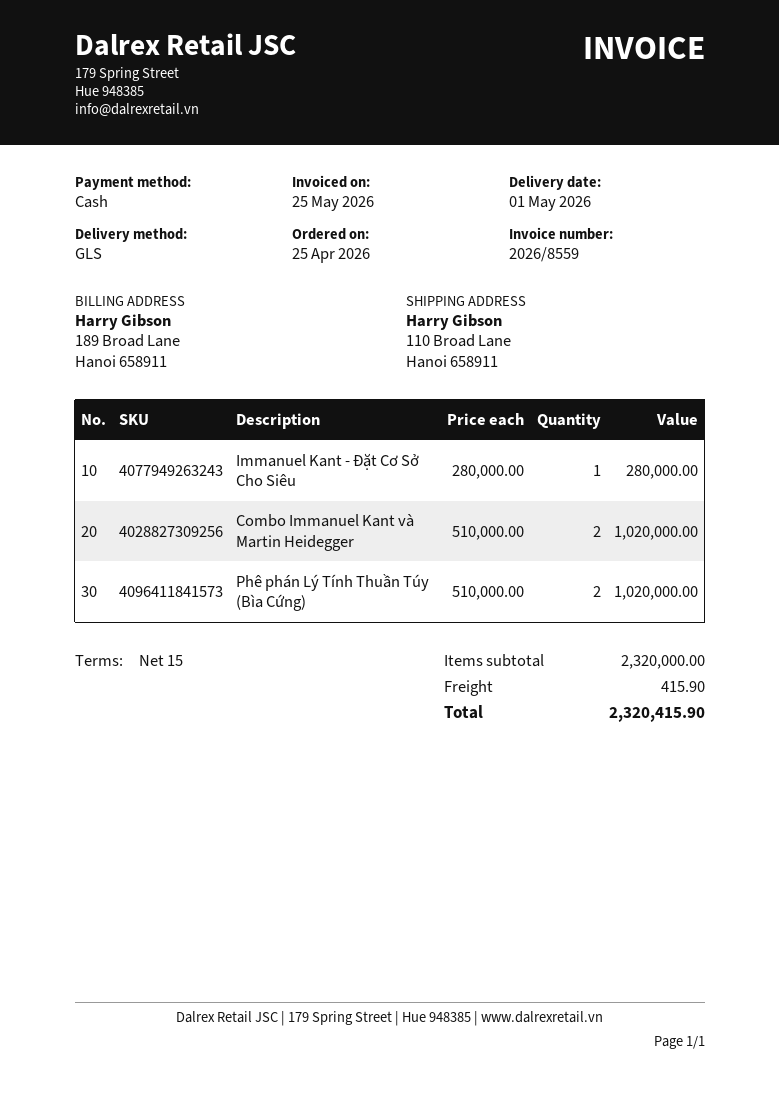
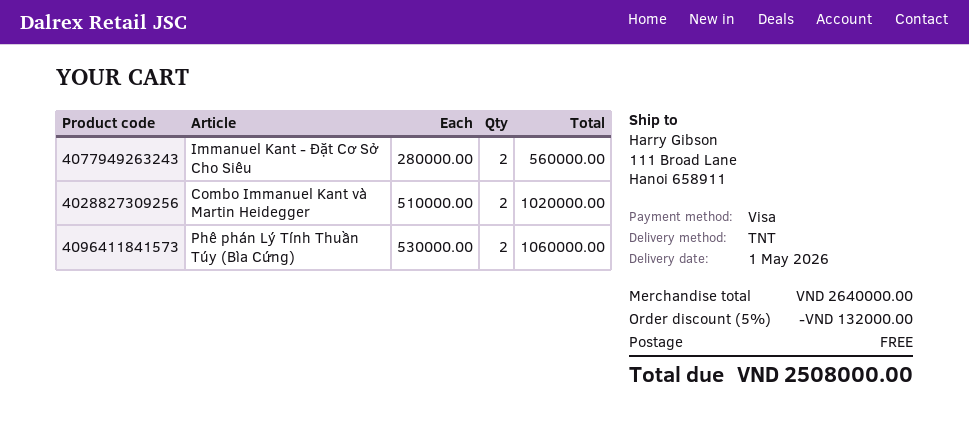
payment method: cash -> Visa
shipping method: GLS -> TNT
ship to: 110 Broad Lane, Hanoi 658911 -> 111 Broad Lane, Hanoi 658911
Immanuel Kant - Đặt Cơ Sở Cho Siêu: 1 x 280000.00 = 280000.00 -> 2 x 280000.00 = 560000.00
Phê phán Lý Tính Thuần Túy (Bìa Cứng): 2 x 510000.00 = 1020000.00 -> 2 x 530000.00 = 1060000.00
subtotal: 2320000.00 -> 2640000.00
discount: none -> 5% = 132000.00
shipping: 415.90 -> 0.00
total: 2320415.90 -> 2508000.00

